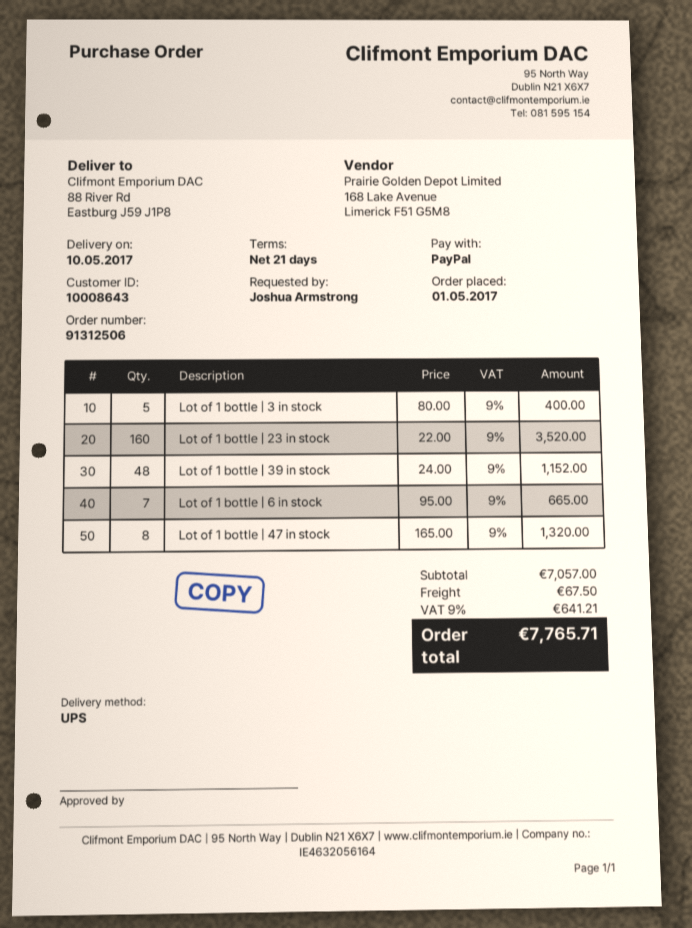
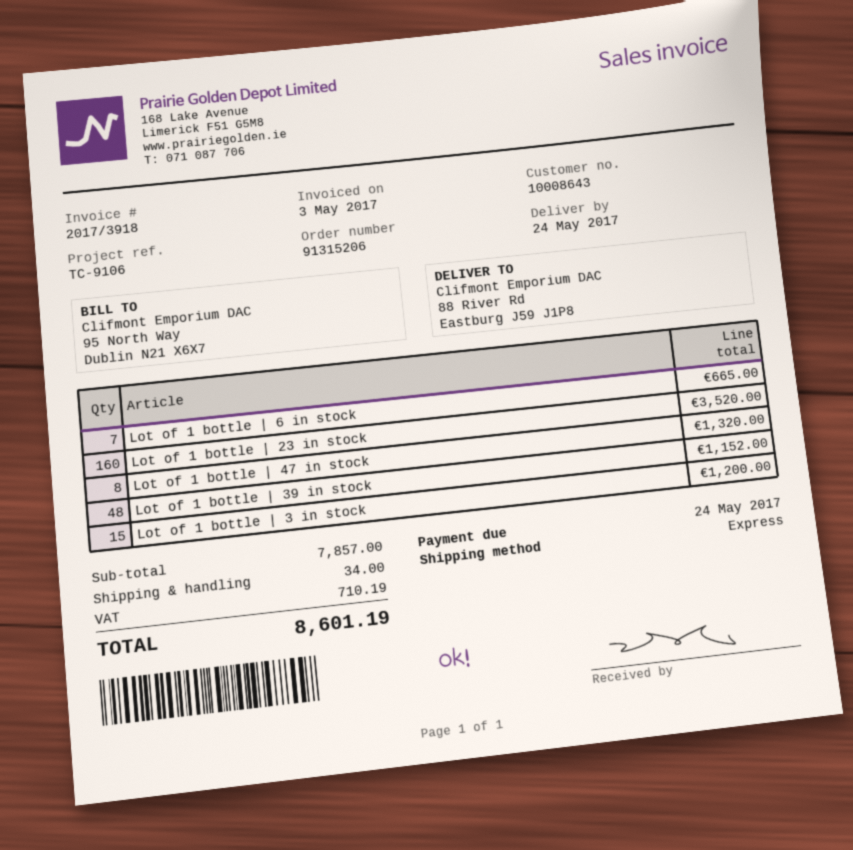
order number: 91312506 -> 91315206
delivery date: 2017-05-10 -> 2017-05-24
shipping method: UPS -> express
Lot of 1 bottle | 3 in stock: 5 for 400.00 -> 15 for 1200.00
subtotal: 7057.00 -> 7857.00
shipping: 67.50 -> 34.00
tax: 641.21 -> 710.19
total: 7765.71 -> 8601.19

